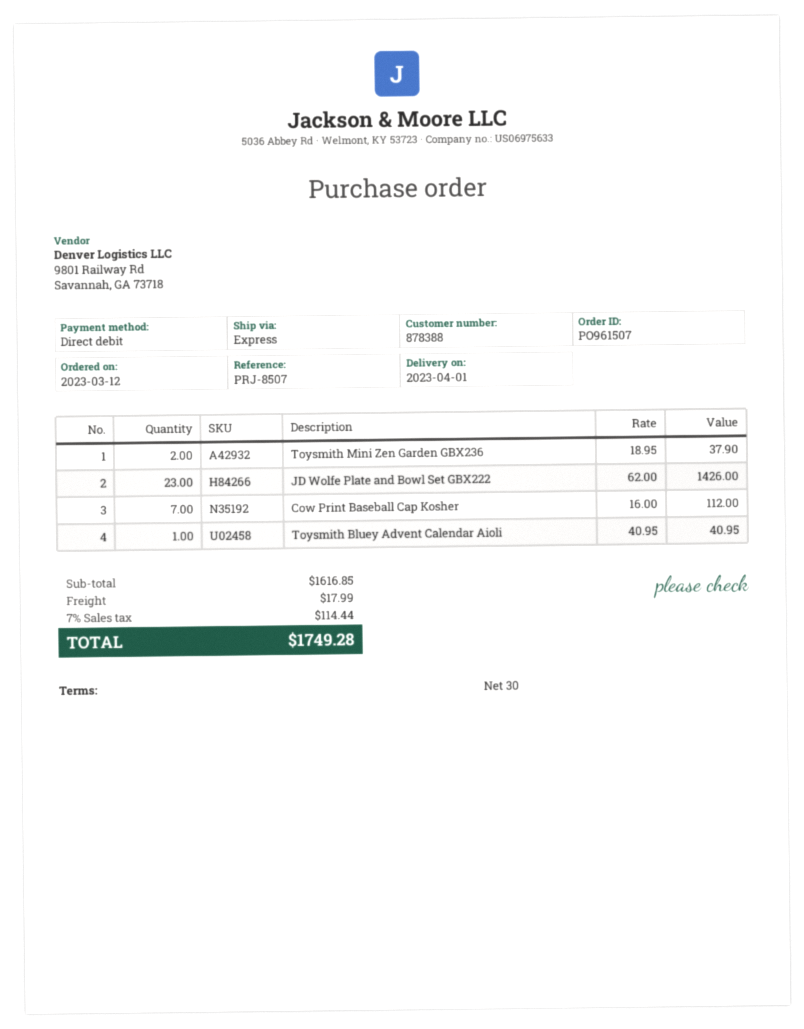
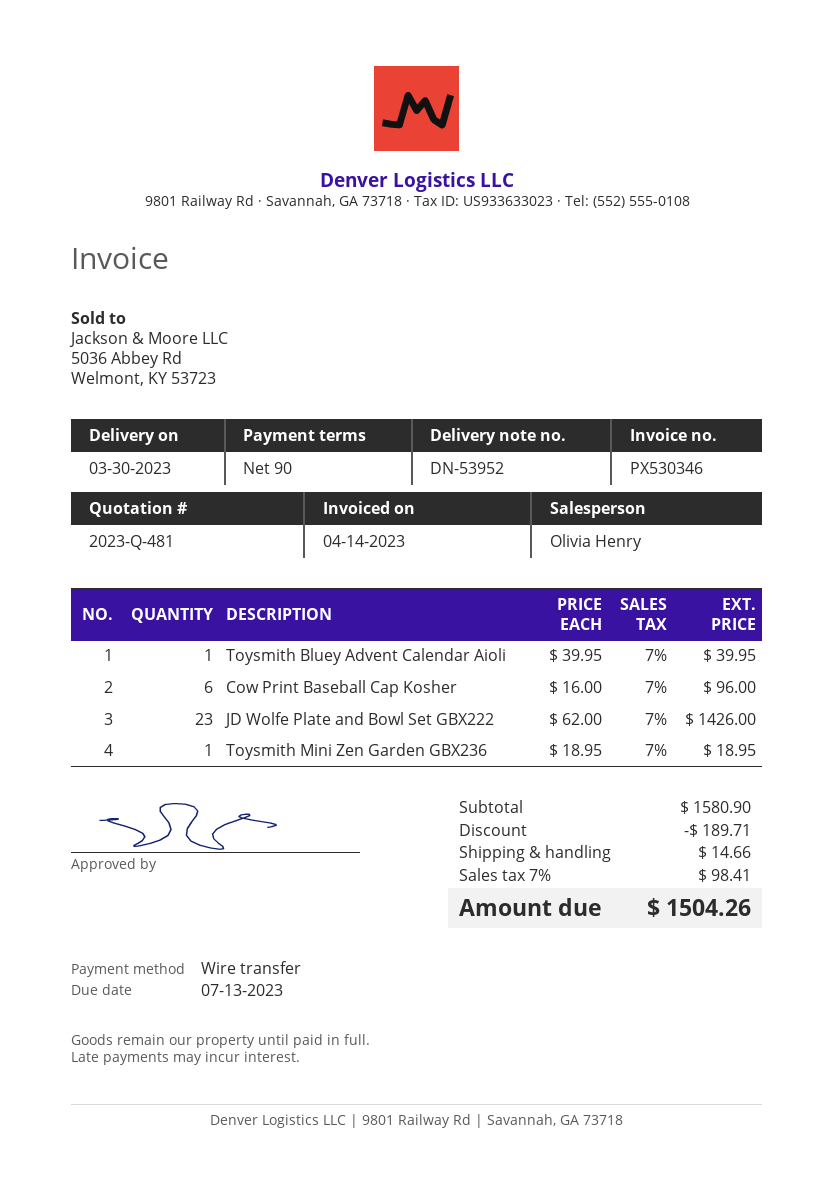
delivery date: 2023-04-01 -> 2023-03-30
payment terms: 30 days -> 90 days
payment method: direct debit -> bank transfer
Toysmith Mini Zen Garden GBX236: 2 x 18.95 = 37.90 -> 1 x 18.95 = 18.95
Cow Print Baseball Cap Kosher: 7 x 16.00 = 112.00 -> 6 x 16.00 = 96.00
Toysmith Bluey Advent Calendar Aioli: 1 x 40.95 = 40.95 -> 1 x 39.95 = 39.95
subtotal: 1616.85 -> 1580.90
discount: none -> 189.71
shipping: 17.99 -> 14.66
tax: 7% = 114.44 -> 7% = 98.41
total: 1749.28 -> 1504.26

